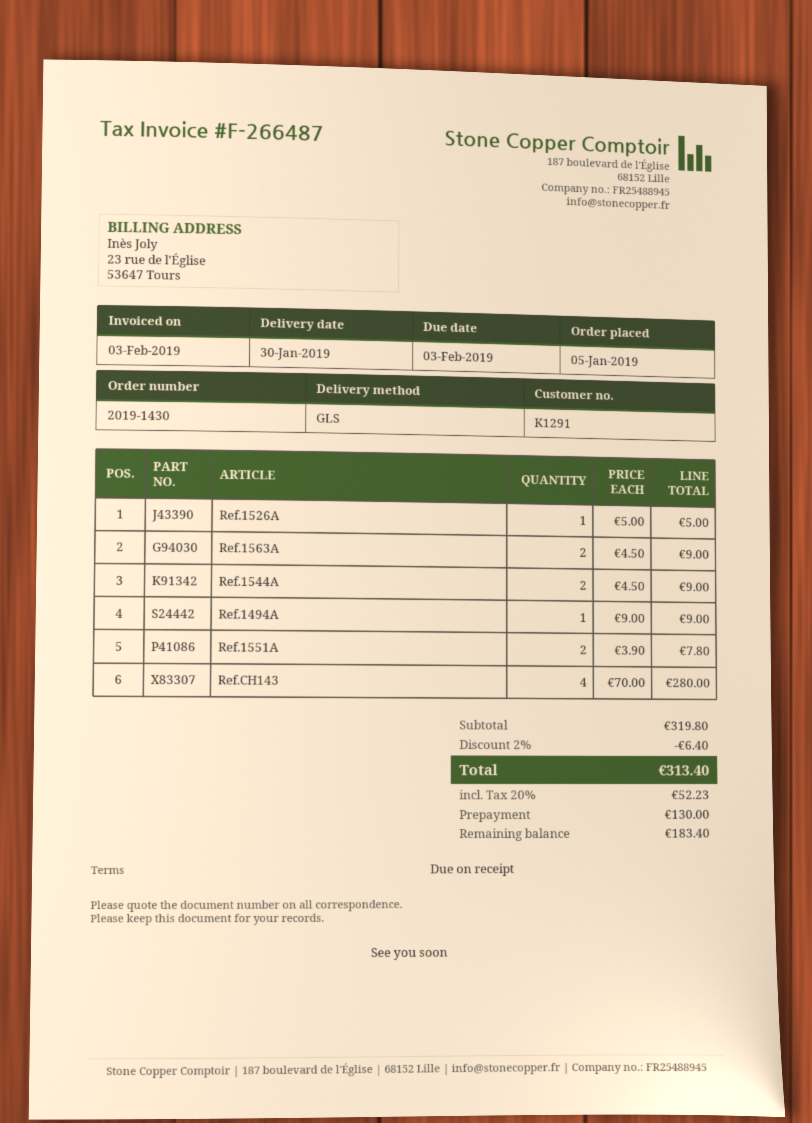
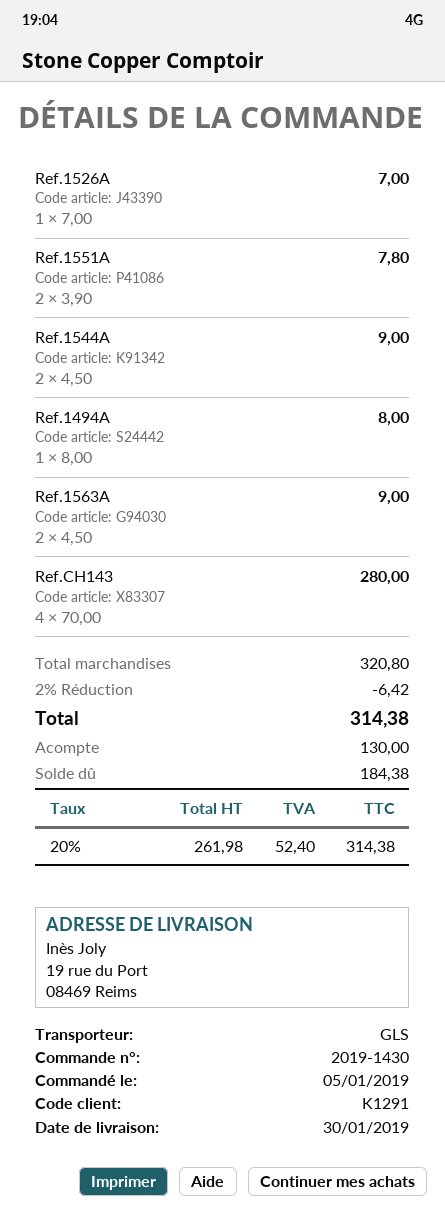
Ref.1526A: 1 x 5.00 = 5.00 -> 1 x 7.00 = 7.00
Ref.1494A: 1 x 9.00 = 9.00 -> 1 x 8.00 = 8.00
subtotal: 319.80 -> 320.80
discount: 2% = 6.40 -> 2% = 6.42
tax: 20% = 52.23 -> 20% = 52.40
total: 313.40 -> 314.38
balance: 183.40 -> 184.38

